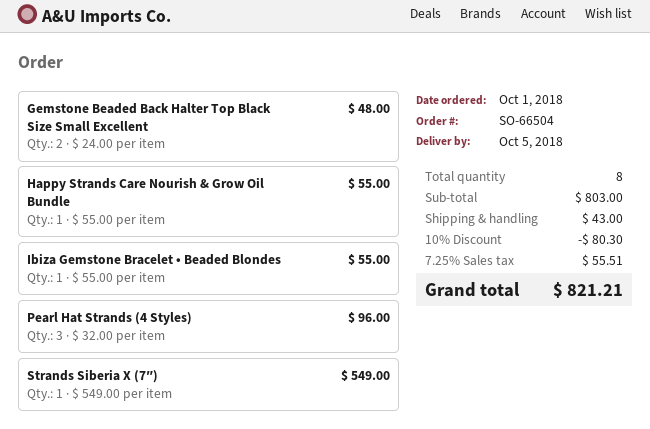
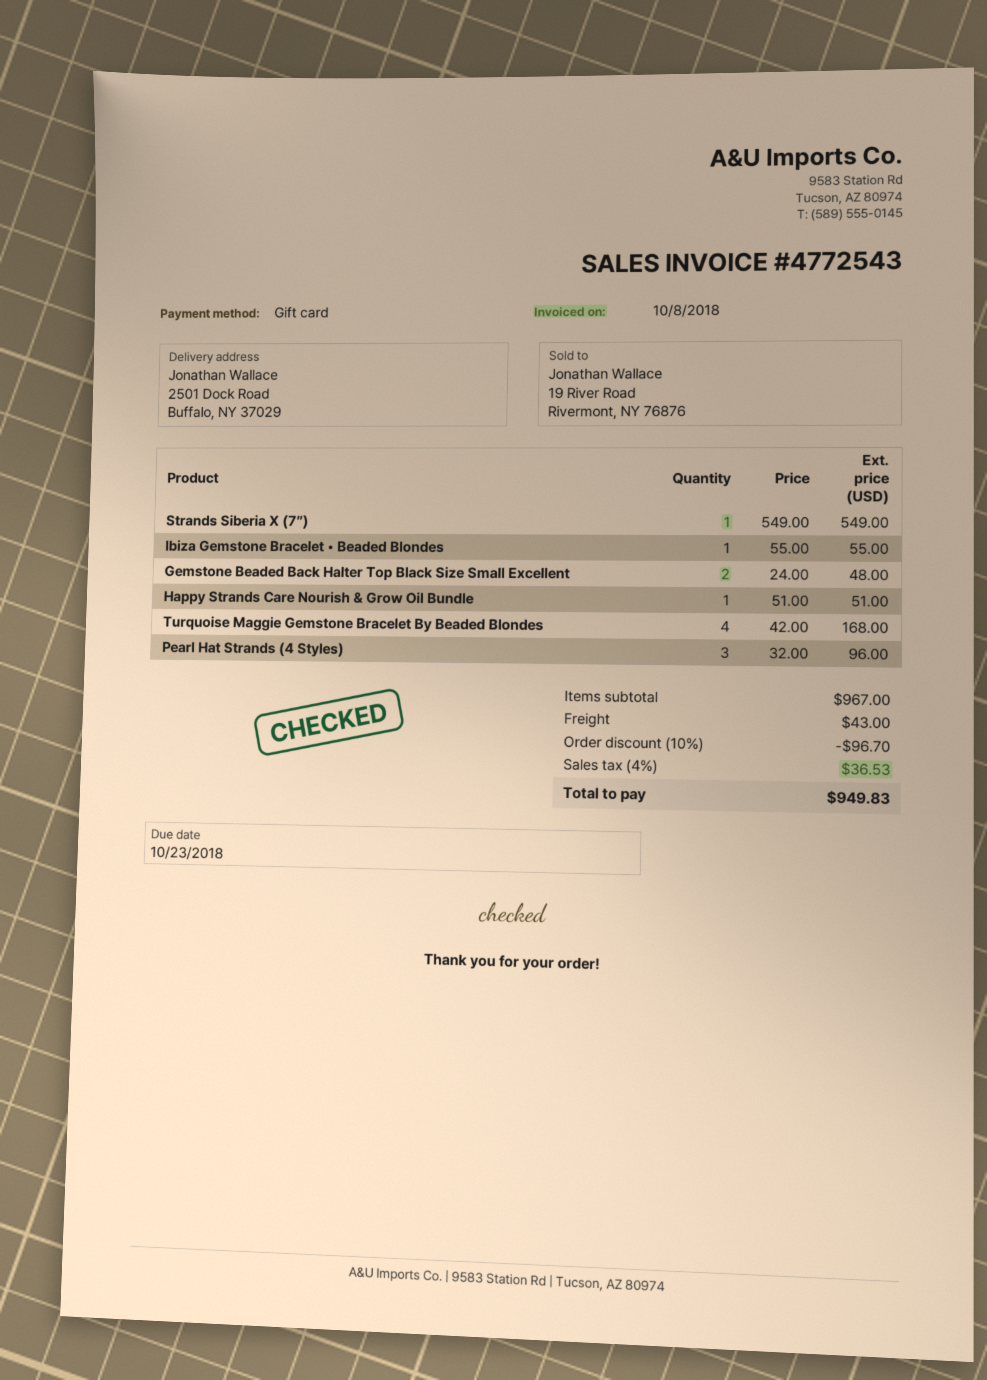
Happy Strands Care Nourish & Grow Oil Bundle: 1 x 55.00 = 55.00 -> 1 x 51.00 = 51.00
Turquoise Maggie Gemstone Bracelet By Beaded Blondes: none -> 4 x 42.00 = 168.00
subtotal: 803.00 -> 967.00
discount: 10% = 80.30 -> 10% = 96.70
tax: 7.25% = 55.51 -> 4% = 36.53
total: 821.21 -> 949.83

